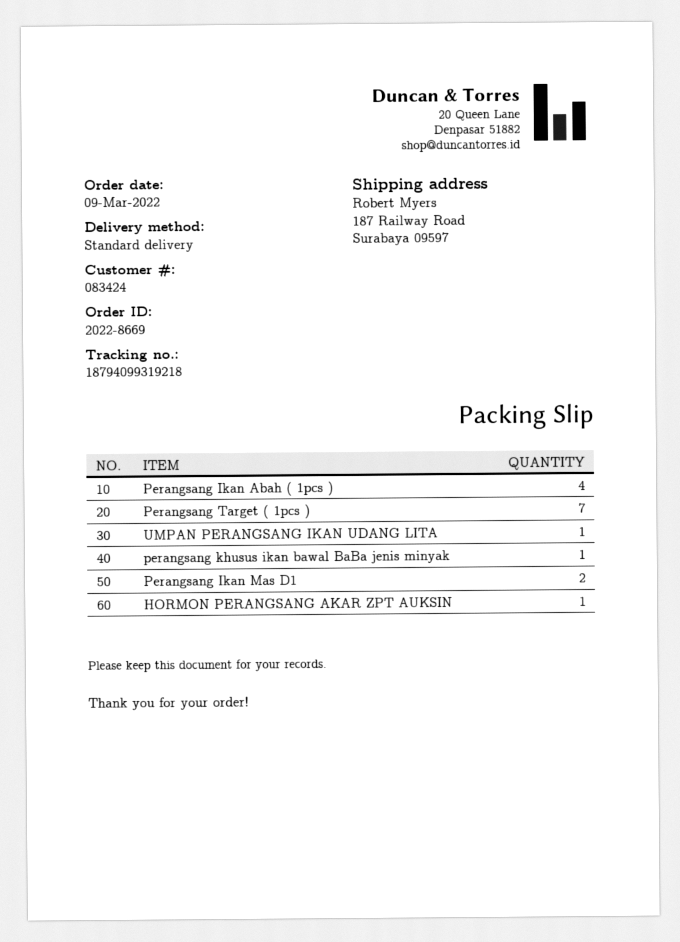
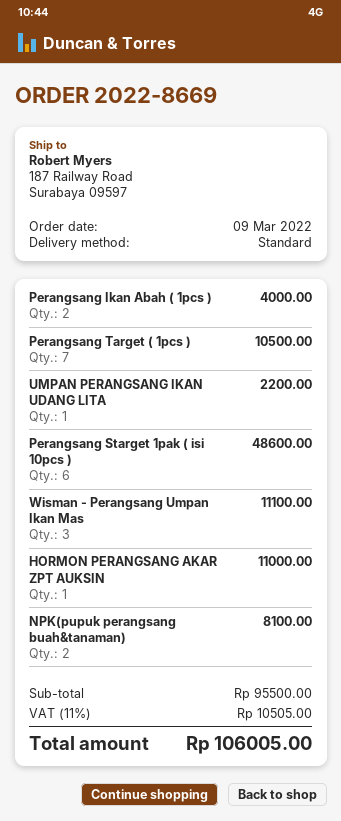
Perangsang Ikan Abah ( 1pcs ): 4 -> 2
perangsang khusus ikan bawal BaBa jenis minyak: 1 -> none
Perangsang Ikan Mas D1: 2 -> none
Perangsang Starget 1pak ( isi 10pcs ): none -> 6
Wisman - Perangsang Umpan Ikan Mas: none -> 3
NPK(pupuk perangsang buah&tanaman): none -> 2

